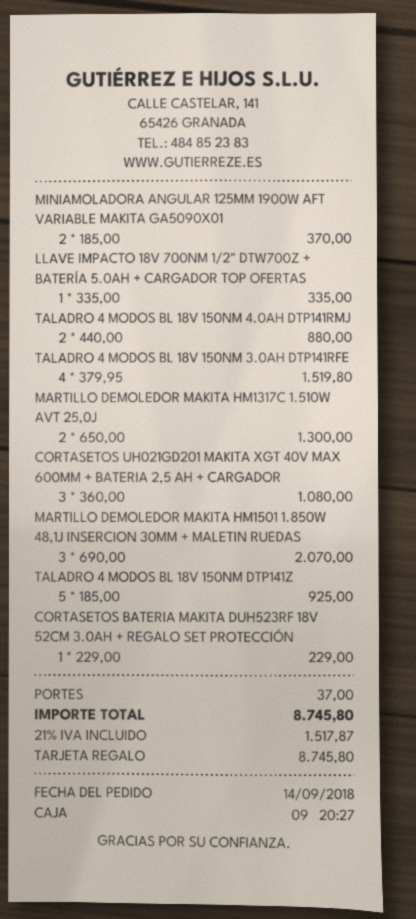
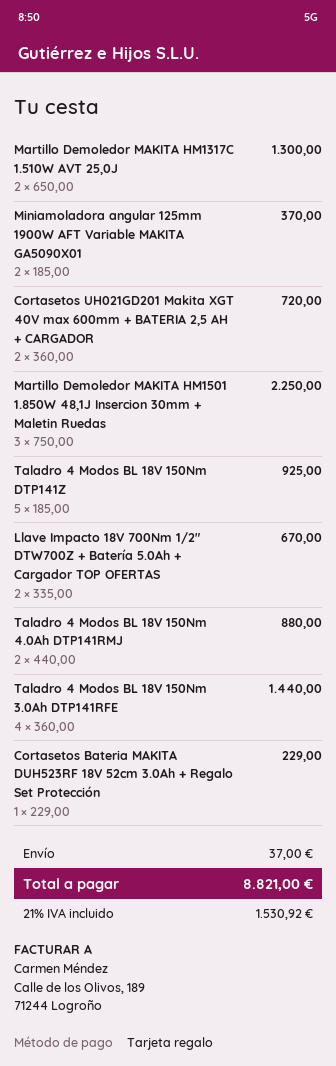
LLAVE IMPACTO 18V 700NM 1/2" DTW700Z + BATERÍA 5.0AH + CARGADOR TOP OFERTAS: 1 x 335.00 = 335.00 -> 2 x 335.00 = 670.00
TALADRO 4 MODOS BL 18V 150NM 3.0AH DTP141RFE: 4 x 379.95 = 1519.80 -> 4 x 360.00 = 1440.00
CORTASETOS UH021GD201 MAKITA XGT 40V MAX 600MM + BATERIA 2,5 AH + CARGADOR: 3 x 360.00 = 1080.00 -> 2 x 360.00 = 720.00
MARTILLO DEMOLEDOR MAKITA HM1501 1.850W 48,1J INSERCION 30MM + MALETIN RUEDAS: 3 x 690.00 = 2070.00 -> 3 x 750.00 = 2250.00
tax: 21% = 1517.87 -> 21% = 1530.92
total: 8745.80 -> 8821.00

